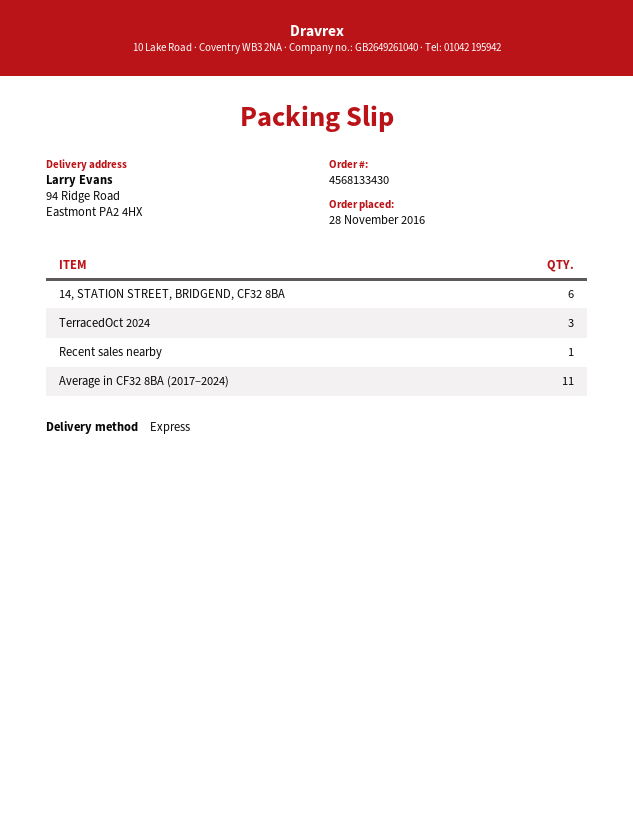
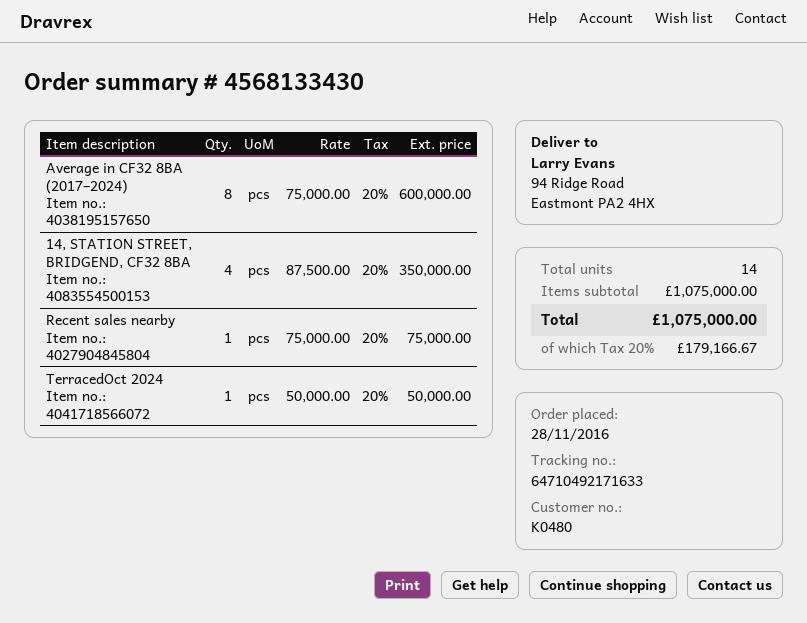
14, STATION STREET, BRIDGEND, CF32 8BA: 6 -> 4
TerracedOct 2024: 3 -> 1
Average in CF32 8BA (2017–2024): 11 -> 8

